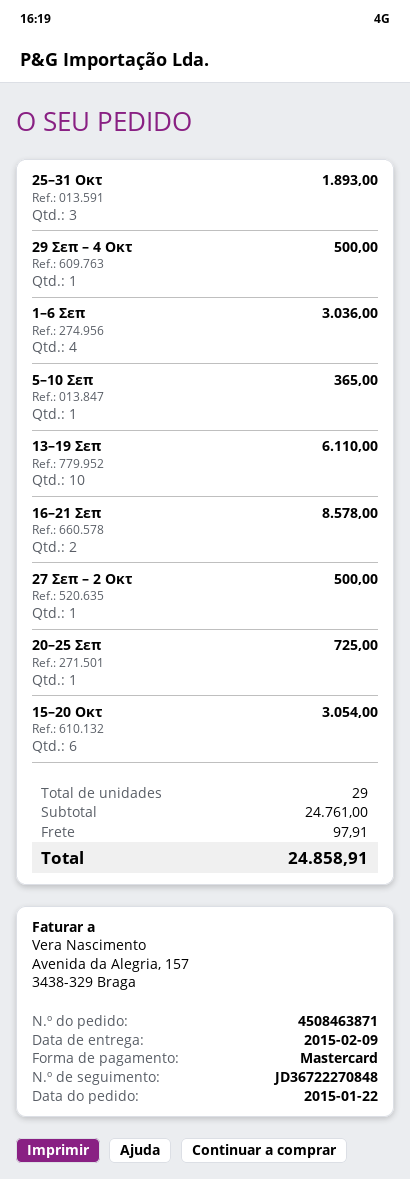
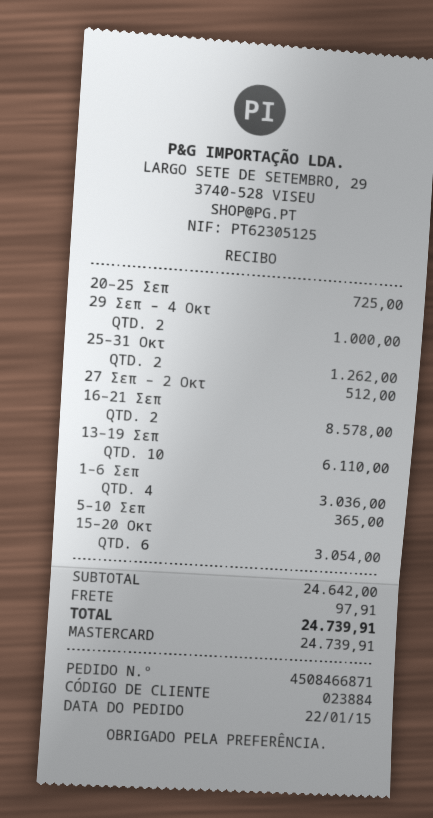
order number: 4508463871 -> 4508466871
25–31 Οκτ: 3 for 1893.00 -> 2 for 1262.00
29 Σεπ – 4 Οκτ: 1 for 500.00 -> 2 for 1000.00
27 Σεπ – 2 Οκτ: 1 for 500.00 -> 1 for 512.00
subtotal: 24761.00 -> 24642.00
total: 24858.91 -> 24739.91

